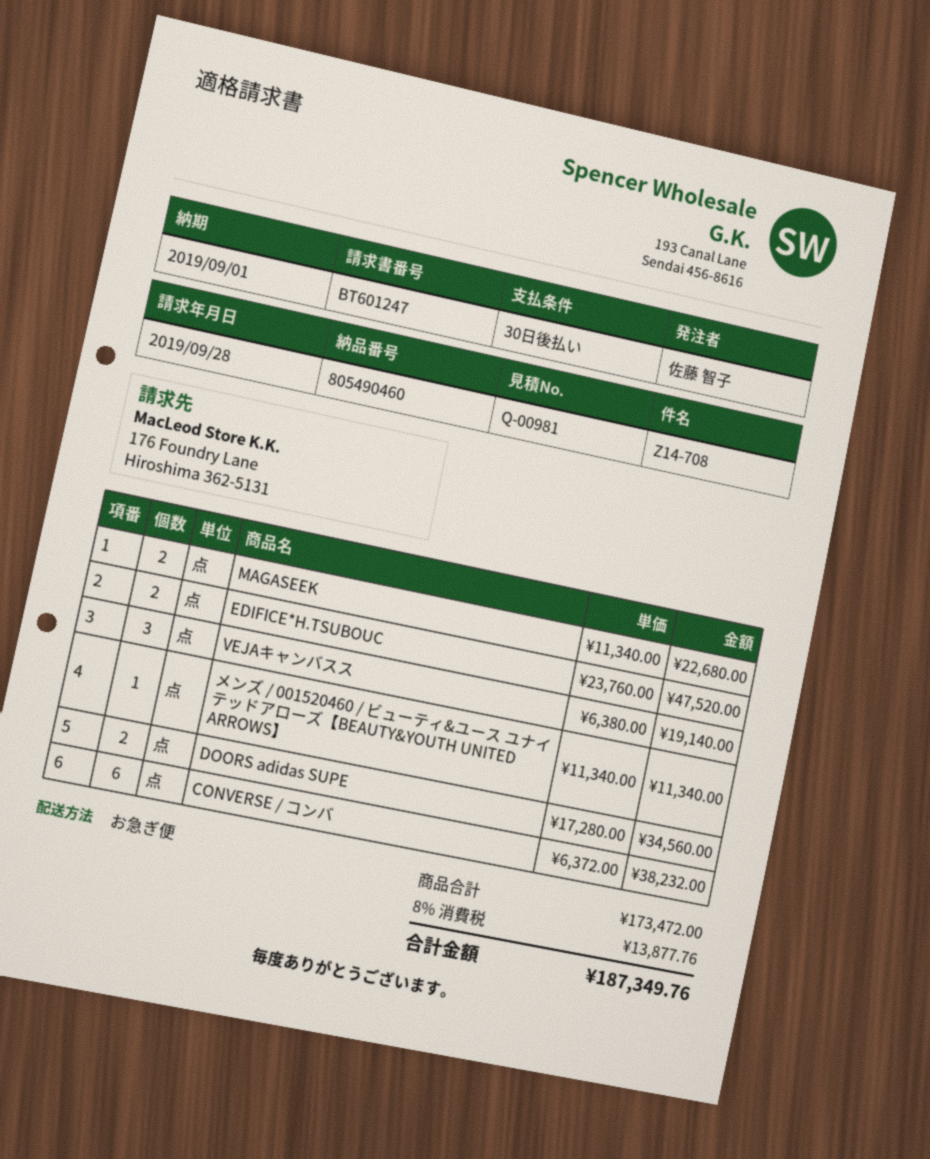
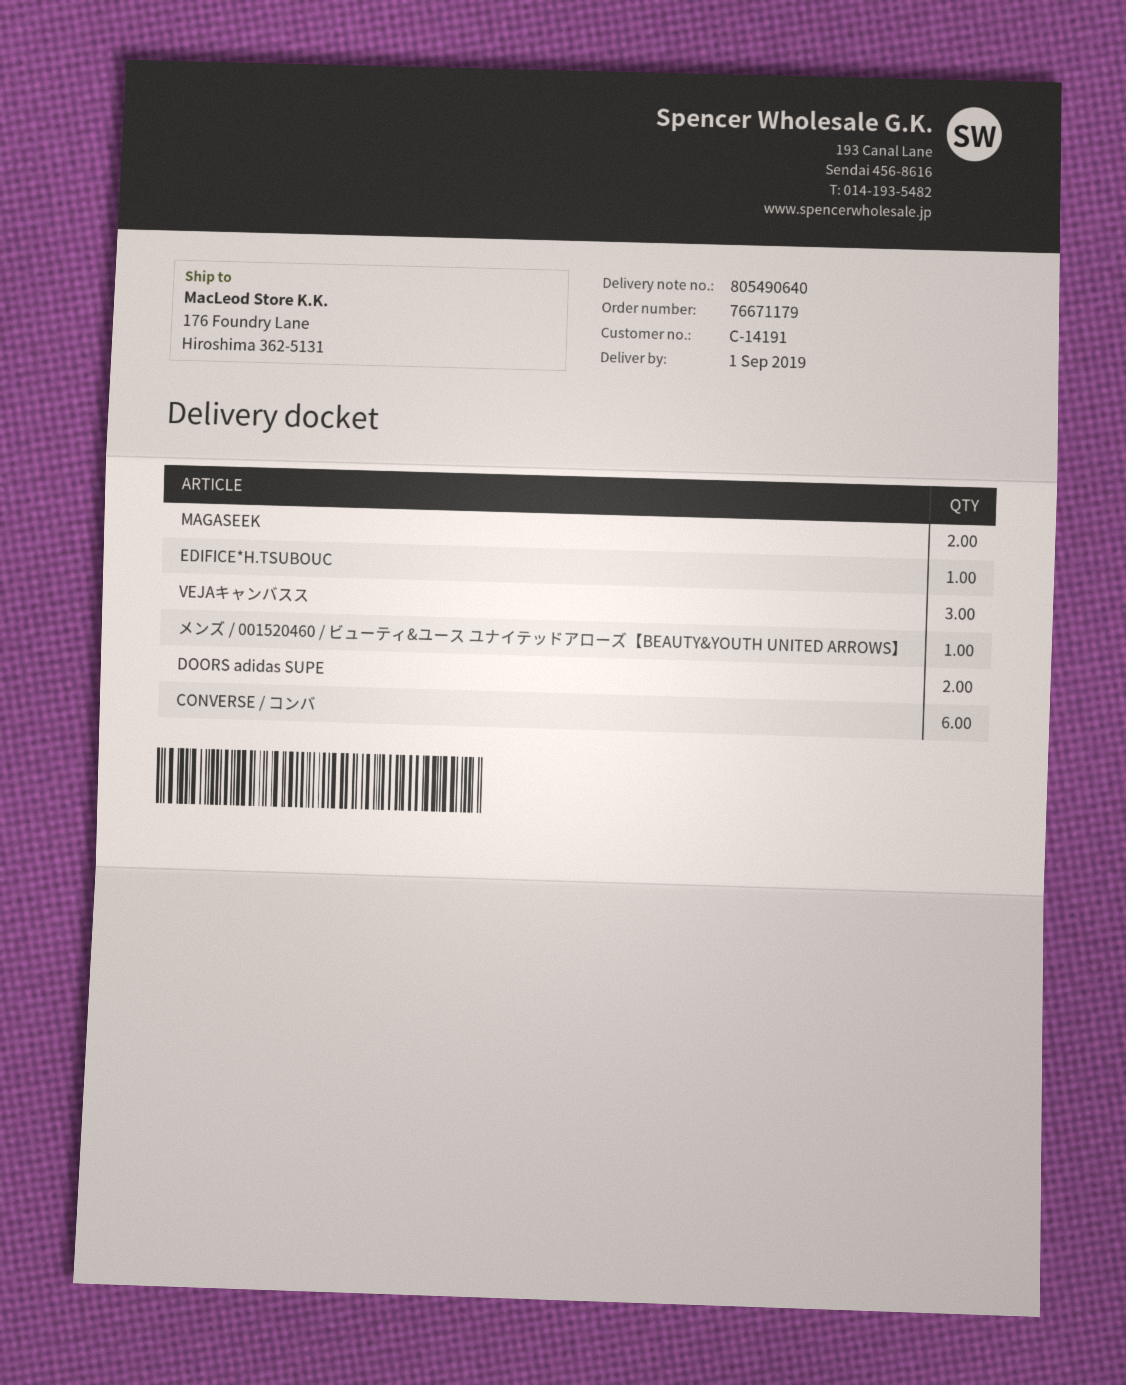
delivery note number: 805490460 -> 805490640
EDIFICE*H.TSUBOUC: 2 -> 1

